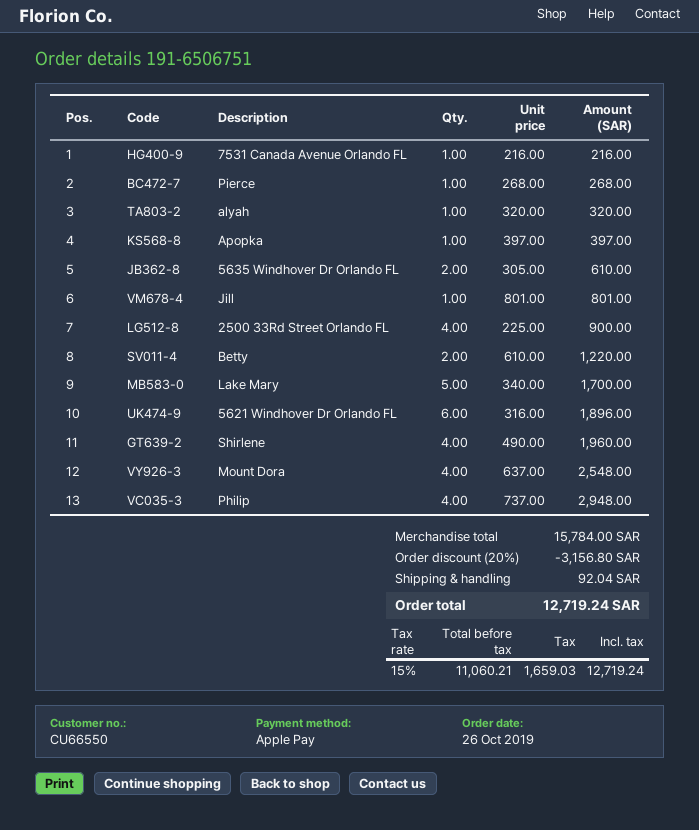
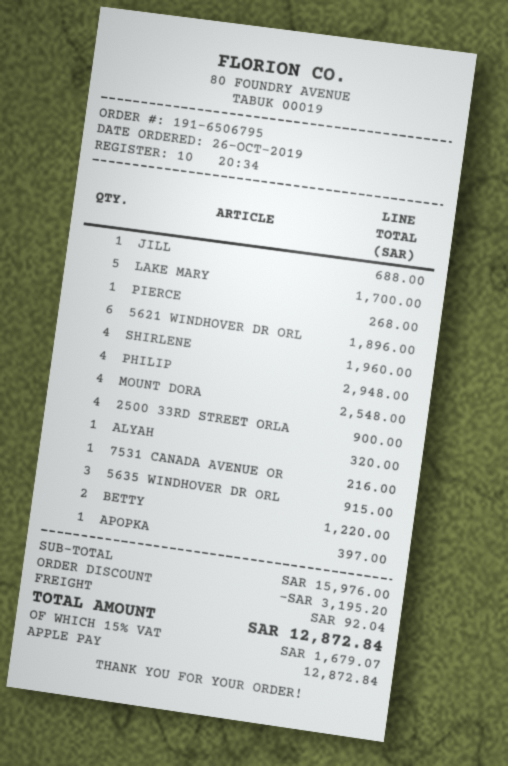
order number: 191-6506751 -> 191-6506795
5635 Windhover Dr Orlando FL: 2 for 610.00 -> 3 for 915.00
Jill: 1 for 801.00 -> 1 for 688.00
subtotal: 15784.00 -> 15976.00
discount: 3156.80 -> 3195.20
tax: 15% = 1659.03 -> 15% = 1679.07
total: 12719.24 -> 12872.84

